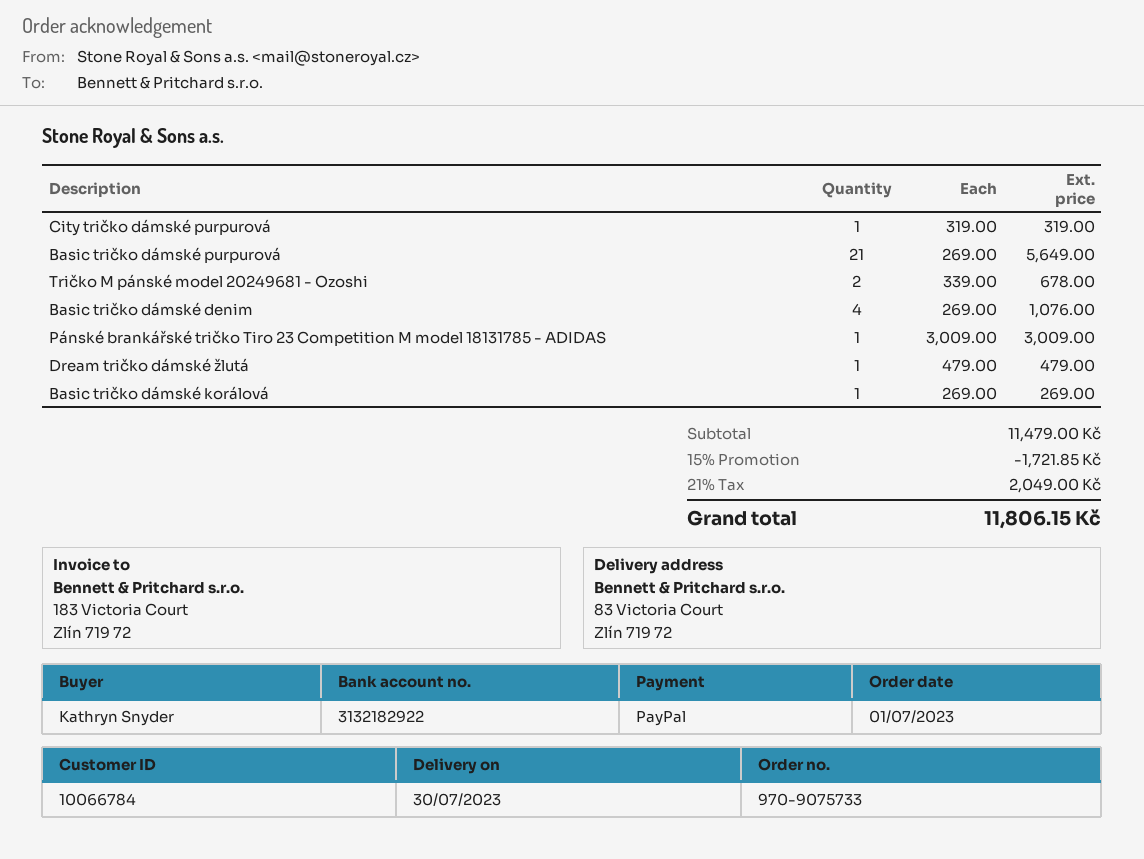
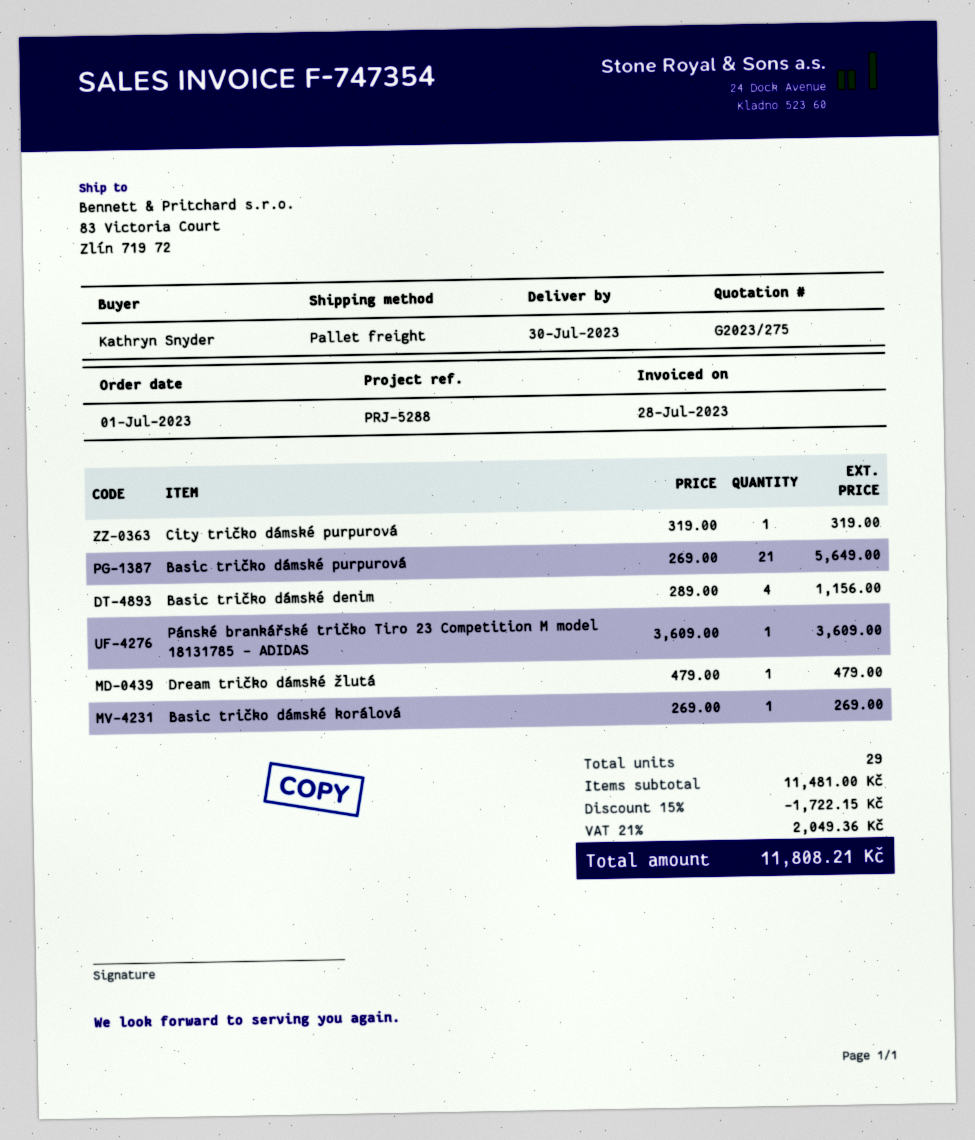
Tričko M pánské model 20249681 - Ozoshi: 2 x 339.00 = 678.00 -> none
Basic tričko dámské denim: 4 x 269.00 = 1076.00 -> 4 x 289.00 = 1156.00
Pánské brankářské tričko Tiro 23 Competition M model 18131785 - ADIDAS: 1 x 3009.00 = 3009.00 -> 1 x 3609.00 = 3609.00
subtotal: 11479.00 -> 11481.00
discount: 15% = 1721.85 -> 15% = 1722.15
tax: 21% = 2049.00 -> 21% = 2049.36
total: 11806.15 -> 11808.21

